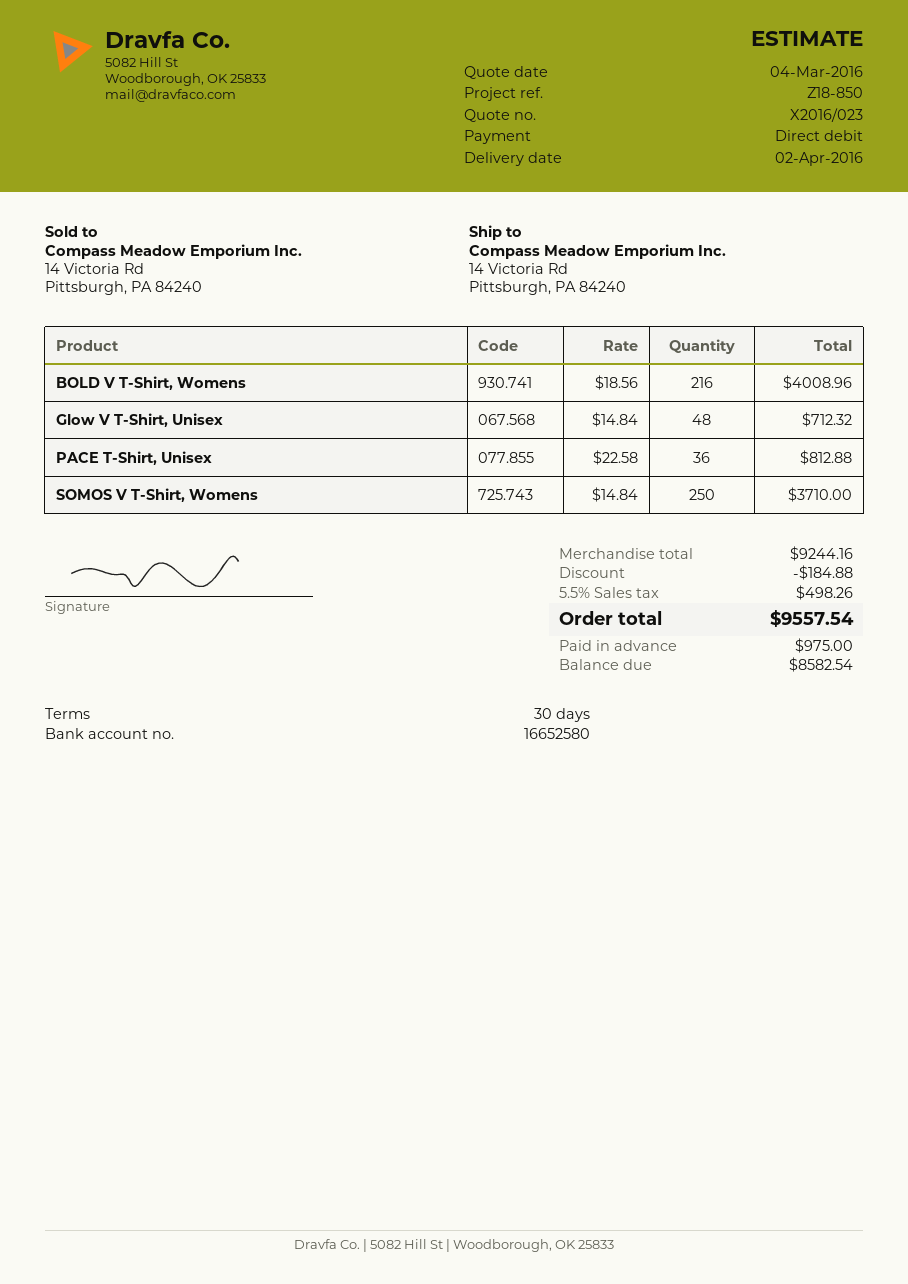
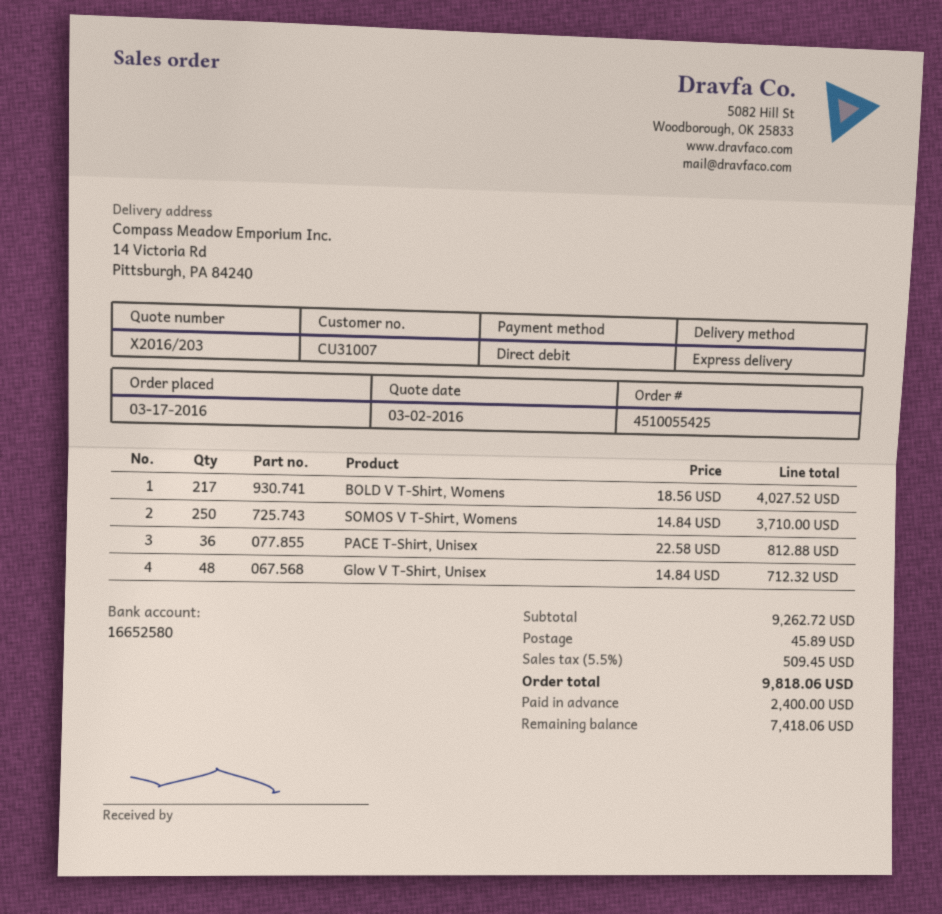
quote number: X2016/023 -> X2016/203
quote date: 2016-03-04 -> 2016-03-02
BOLD V T-Shirt, Womens: 216 x 18.56 = 4008.96 -> 217 x 18.56 = 4027.52
subtotal: 9244.16 -> 9262.72
discount: 184.88 -> none
shipping: none -> 45.89
tax: 5.5% = 498.26 -> 5.5% = 509.45
total: 9557.54 -> 9818.06
deposit: 975.00 -> 2400.00
balance: 8582.54 -> 7418.06

